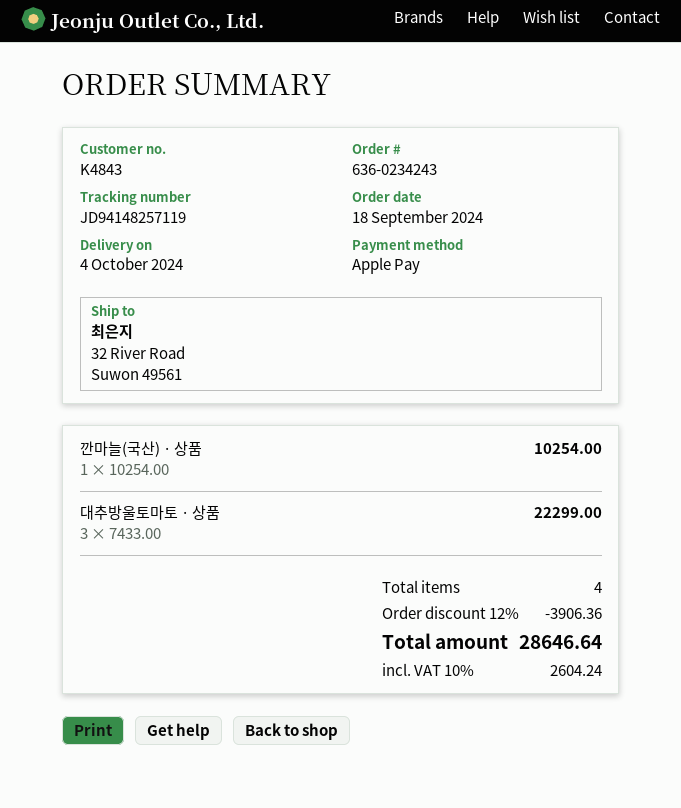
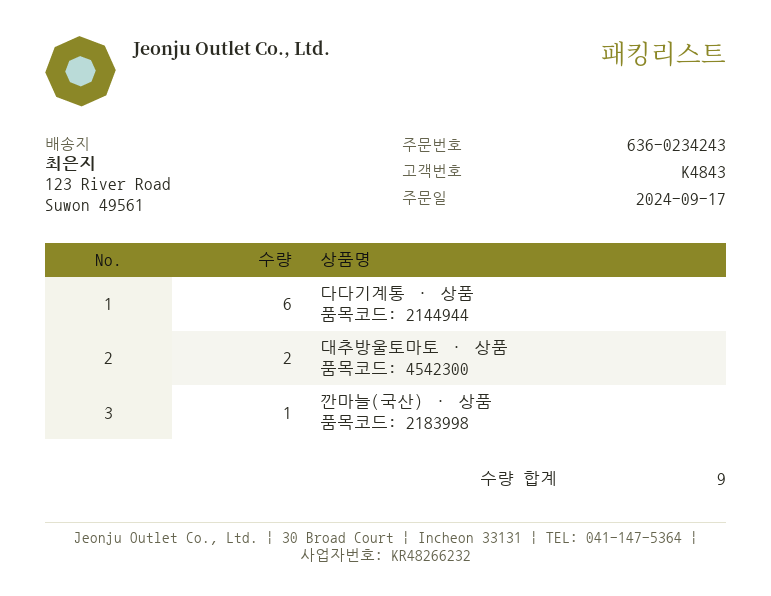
order date: 2024-09-18 -> 2024-09-17
ship to: 32 River Road, Suwon 49561 -> 123 River Road, Suwon 49561
대추방울토마토 · 상품: 3 -> 2
다다기계통 · 상품: none -> 6
total quantity: 4 -> 9

